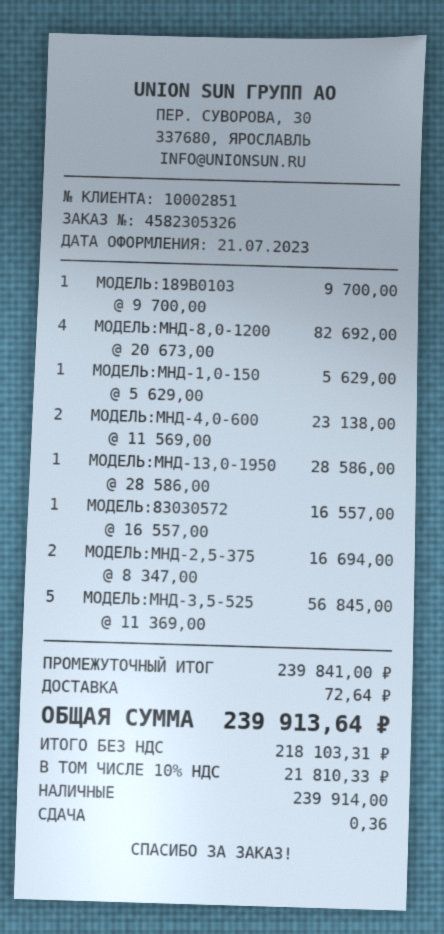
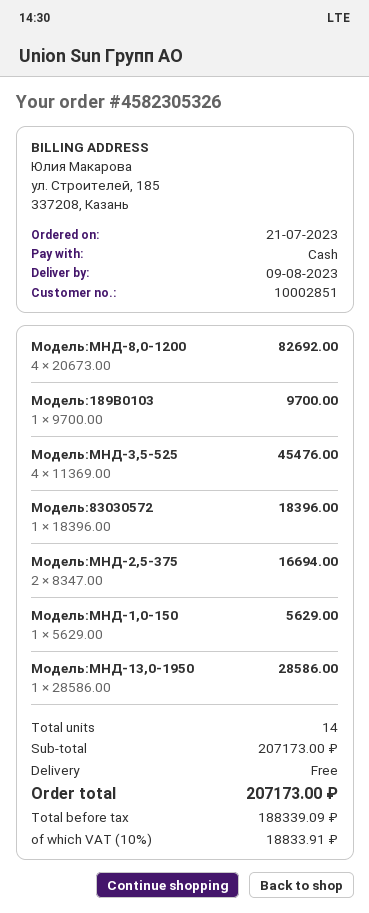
МОДЕЛЬ:МНД-4,0-600: 2 x 11569.00 = 23138.00 -> none
МОДЕЛЬ:83030572: 1 x 16557.00 = 16557.00 -> 1 x 18396.00 = 18396.00
МОДЕЛЬ:МНД-3,5-525: 5 x 11369.00 = 56845.00 -> 4 x 11369.00 = 45476.00
subtotal: 239841.00 -> 207173.00
shipping: 72.64 -> 0.00
net: 218103.31 -> 188339.09
tax: 10% = 21810.33 -> 10% = 18833.91
total: 239913.64 -> 207173.00

